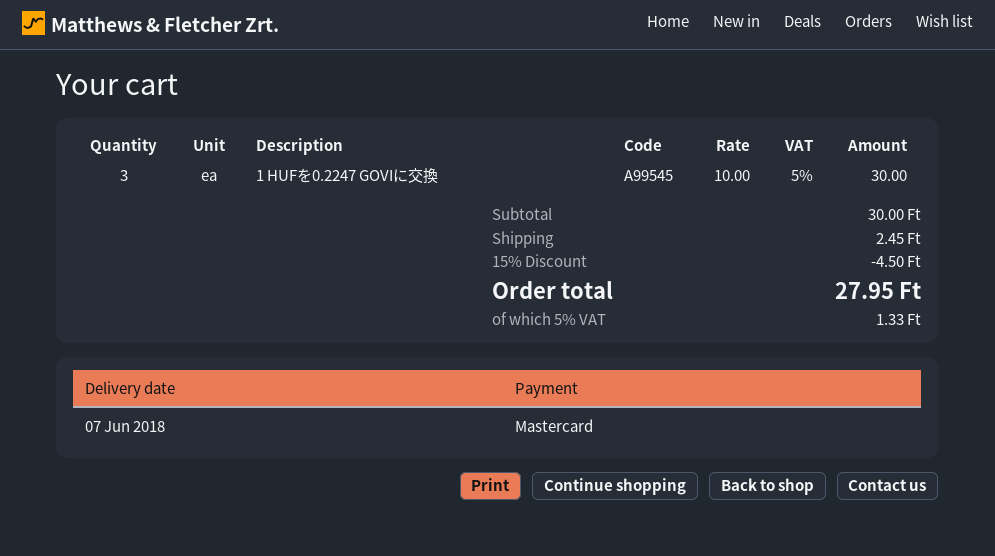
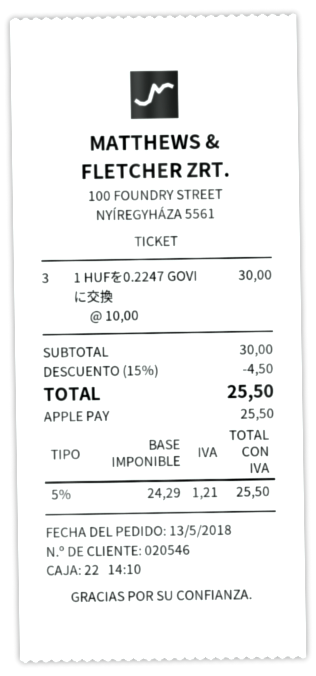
payment method: Mastercard -> Apple Pay
shipping: 2.45 -> none
tax: 5% = 1.33 -> 5% = 1.21
total: 27.95 -> 25.50

